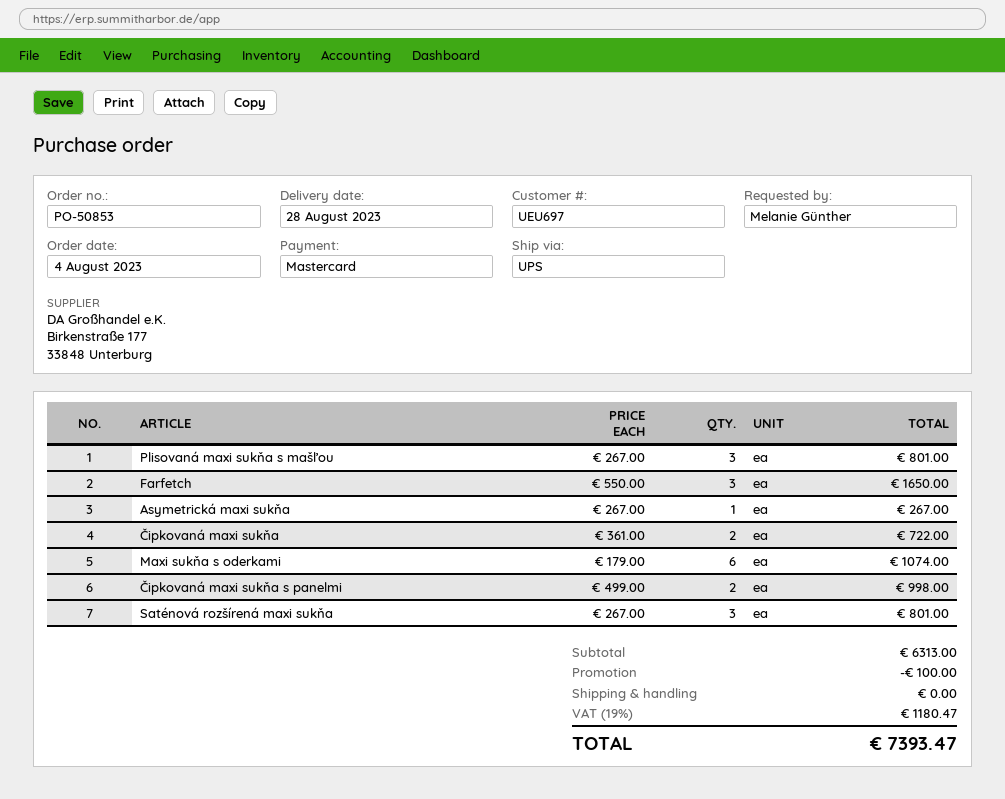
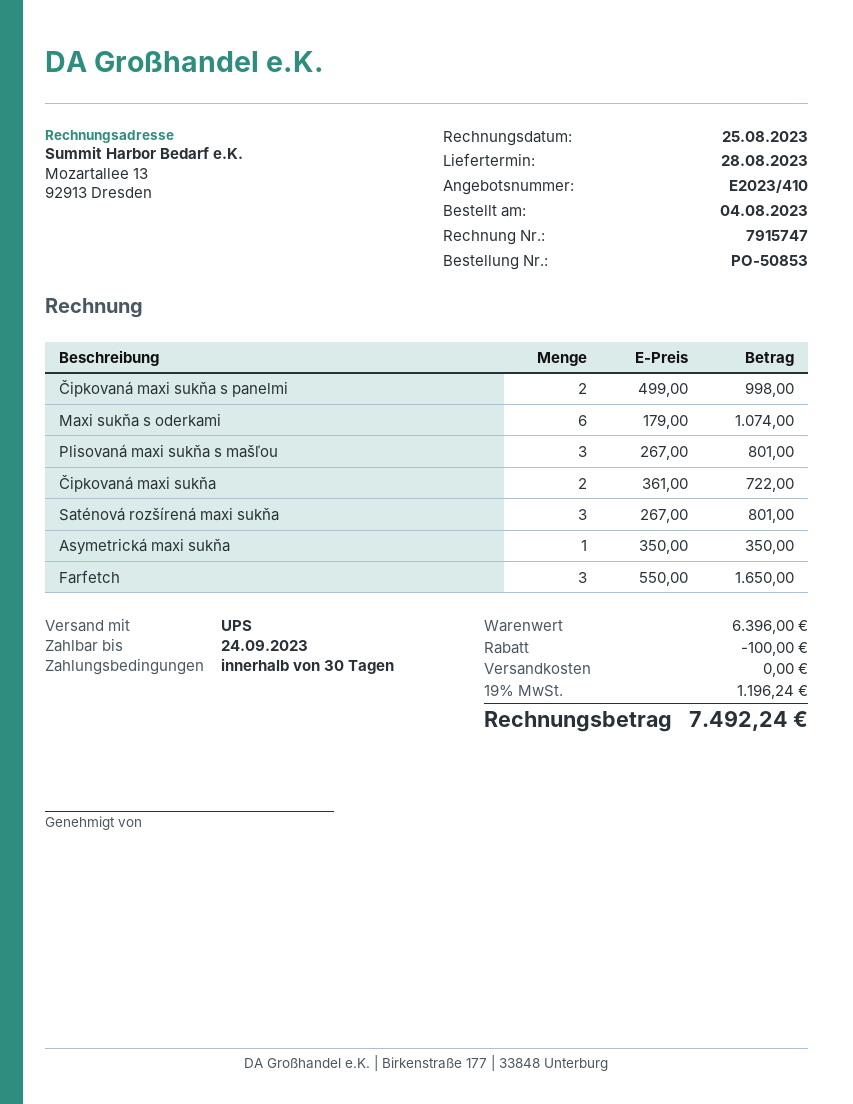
Asymetrická maxi sukňa: 1 x 267.00 = 267.00 -> 1 x 350.00 = 350.00
subtotal: 6313.00 -> 6396.00
tax: 19% = 1180.47 -> 19% = 1196.24
total: 7393.47 -> 7492.24

